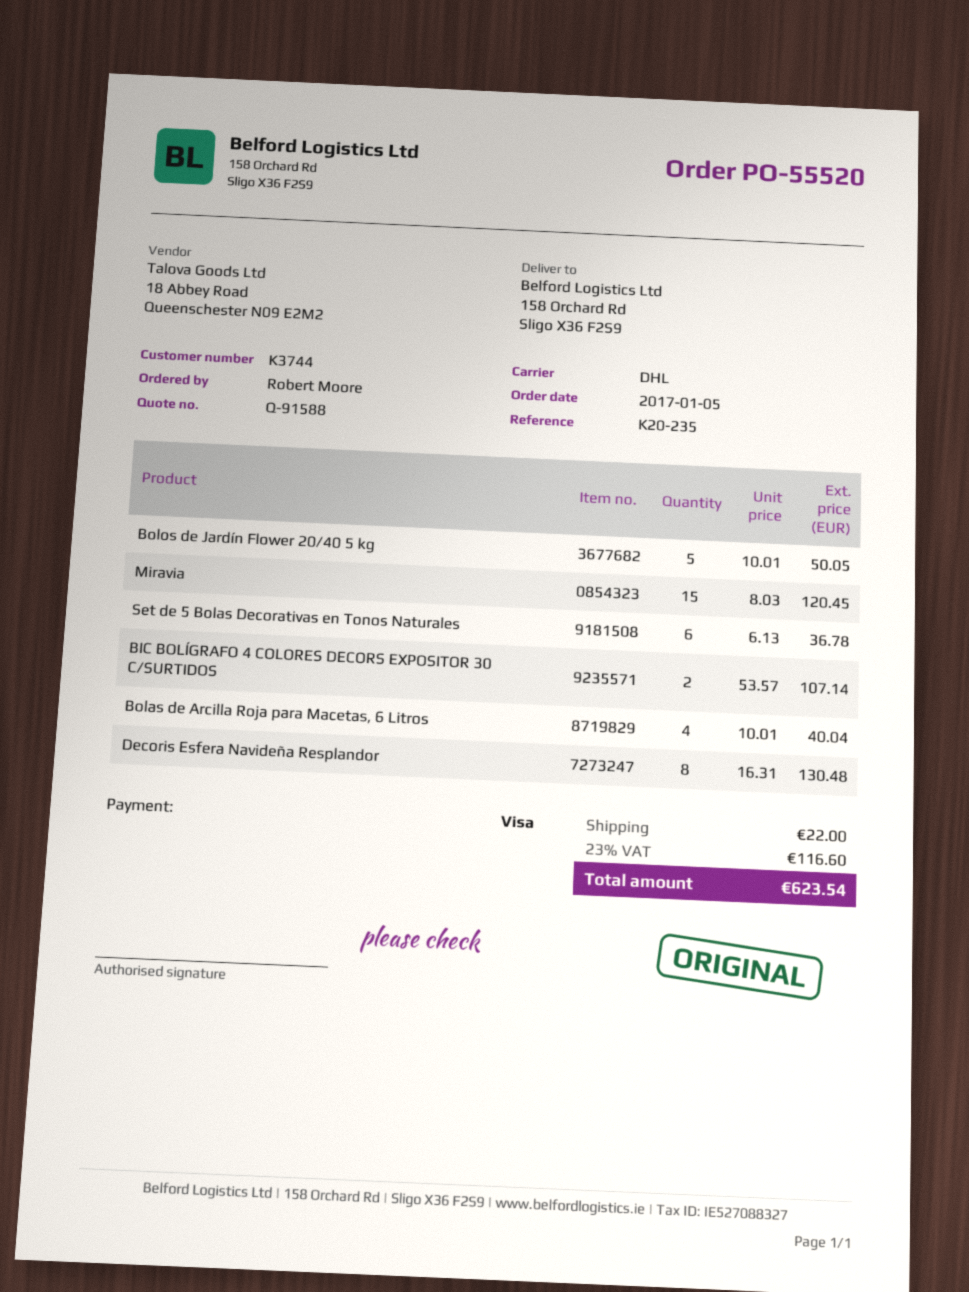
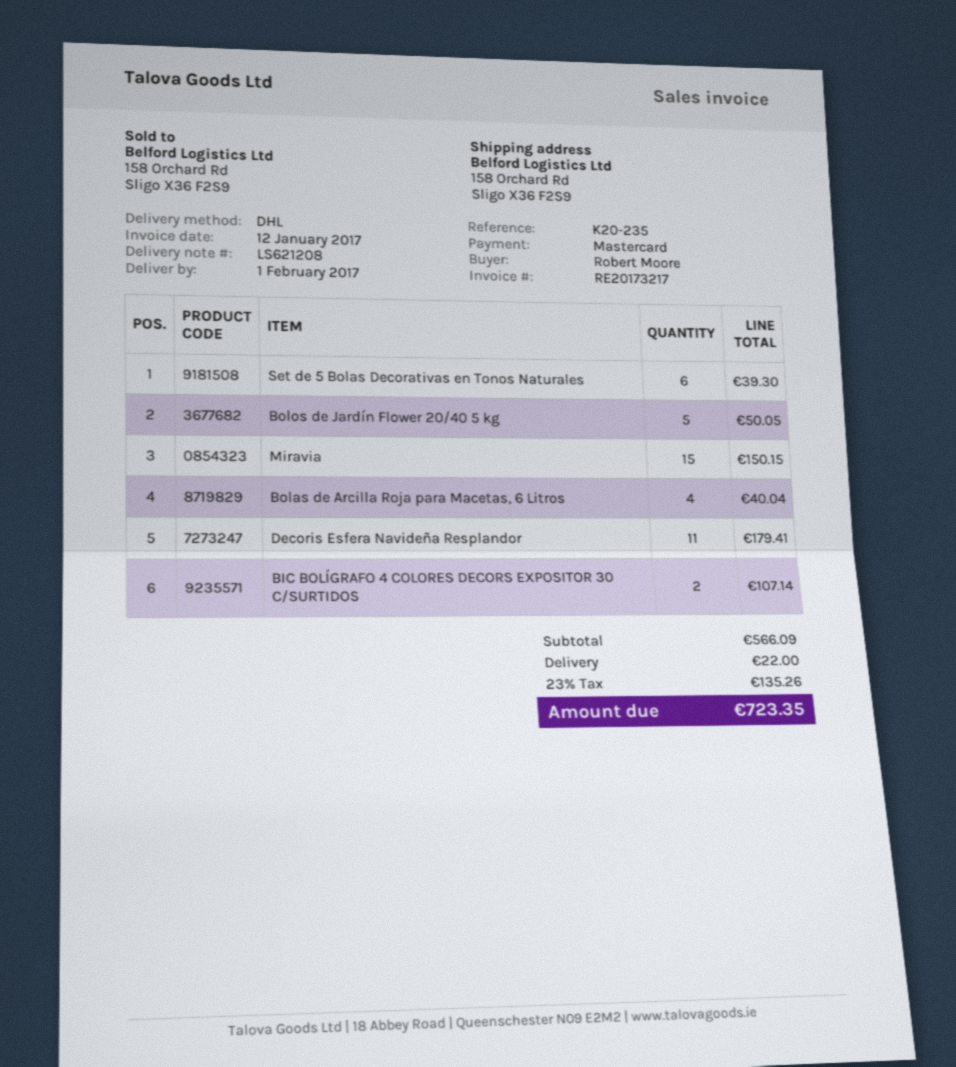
payment method: Visa -> Mastercard
Miravia: 15 for 120.45 -> 15 for 150.15
Set de 5 Bolas Decorativas en Tonos Naturales: 6 for 36.78 -> 6 for 39.30
Decoris Esfera Navideña Resplandor: 8 for 130.48 -> 11 for 179.41
tax: 23% = 116.60 -> 23% = 135.26
total: 623.54 -> 723.35

